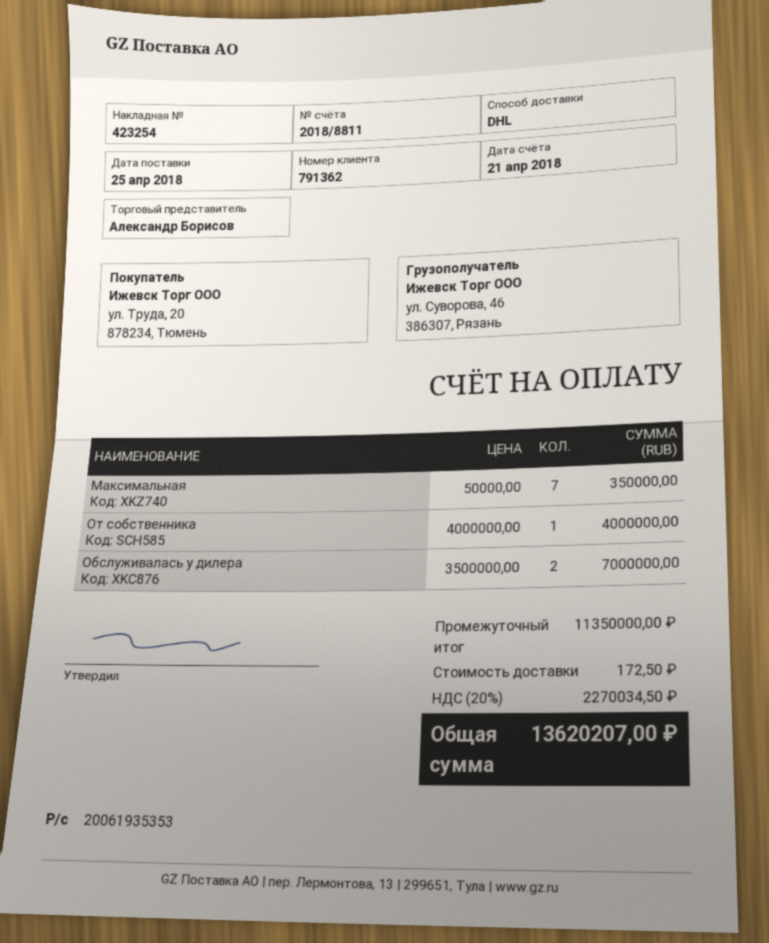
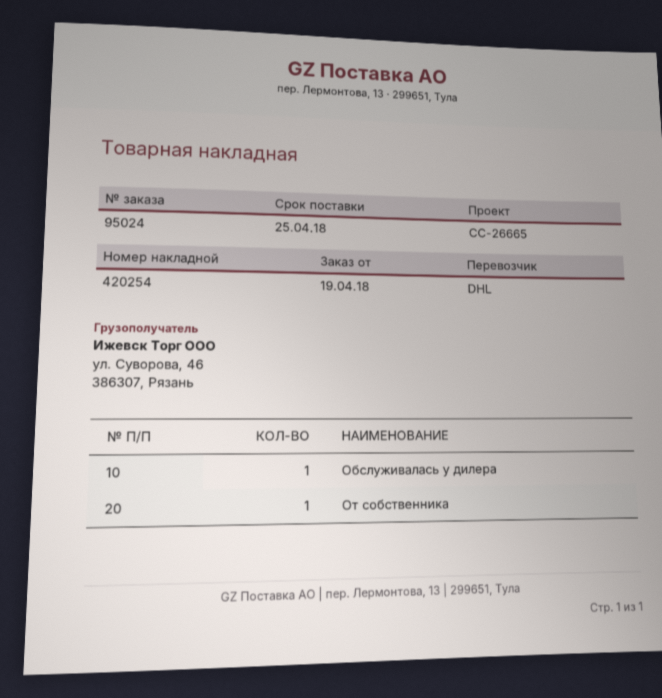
delivery note number: 423254 -> 420254
Максимальная: 7 -> none
Обслуживалась у дилера: 2 -> 1

